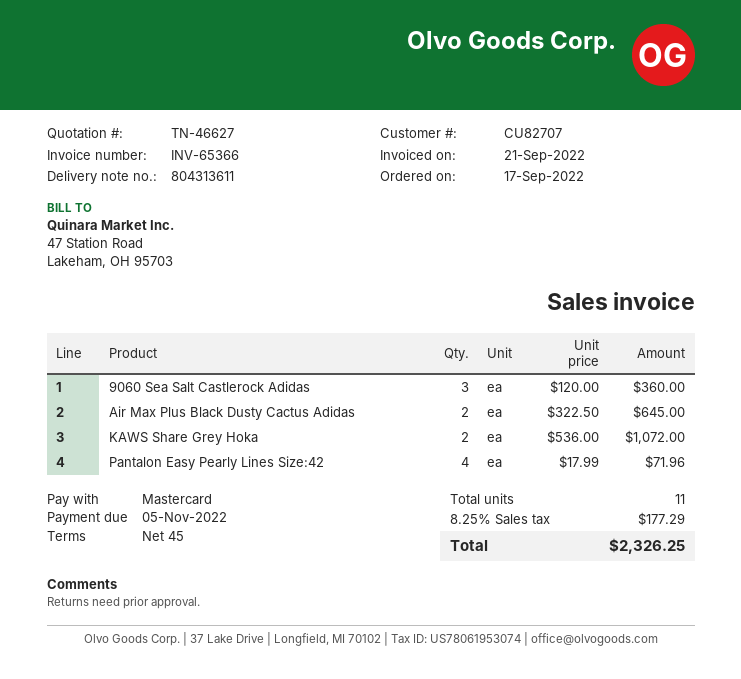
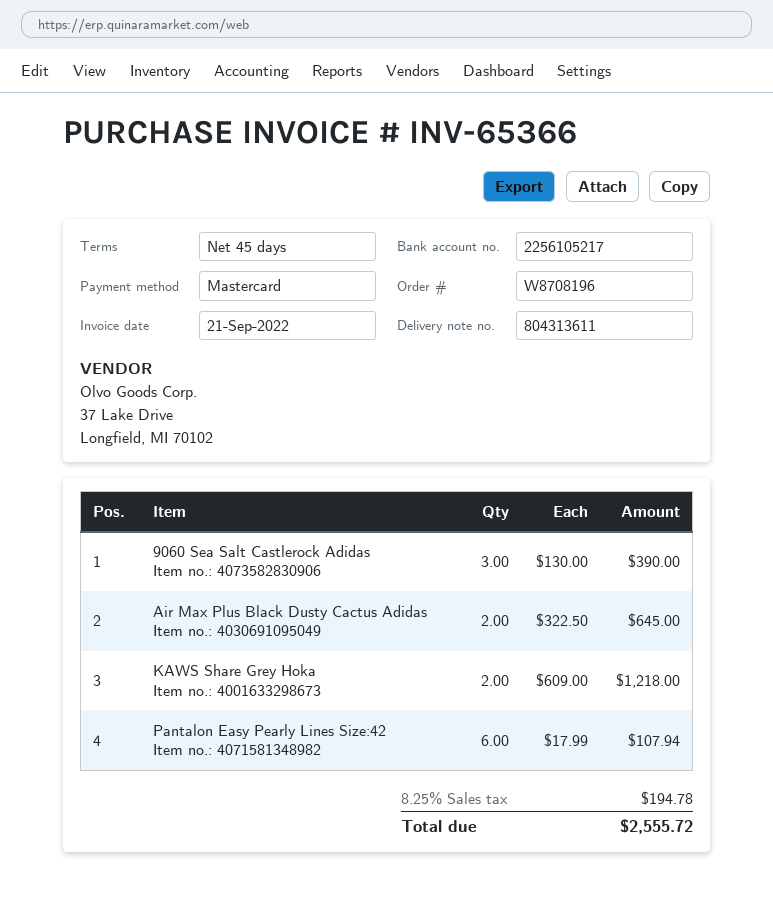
9060 Sea Salt Castlerock Adidas: 3 x 120.00 = 360.00 -> 3 x 130.00 = 390.00
KAWS Share Grey Hoka: 2 x 536.00 = 1072.00 -> 2 x 609.00 = 1218.00
Pantalon Easy Pearly Lines Size:42: 4 x 17.99 = 71.96 -> 6 x 17.99 = 107.94
tax: 8.25% = 177.29 -> 8.25% = 194.78
total: 2326.25 -> 2555.72

